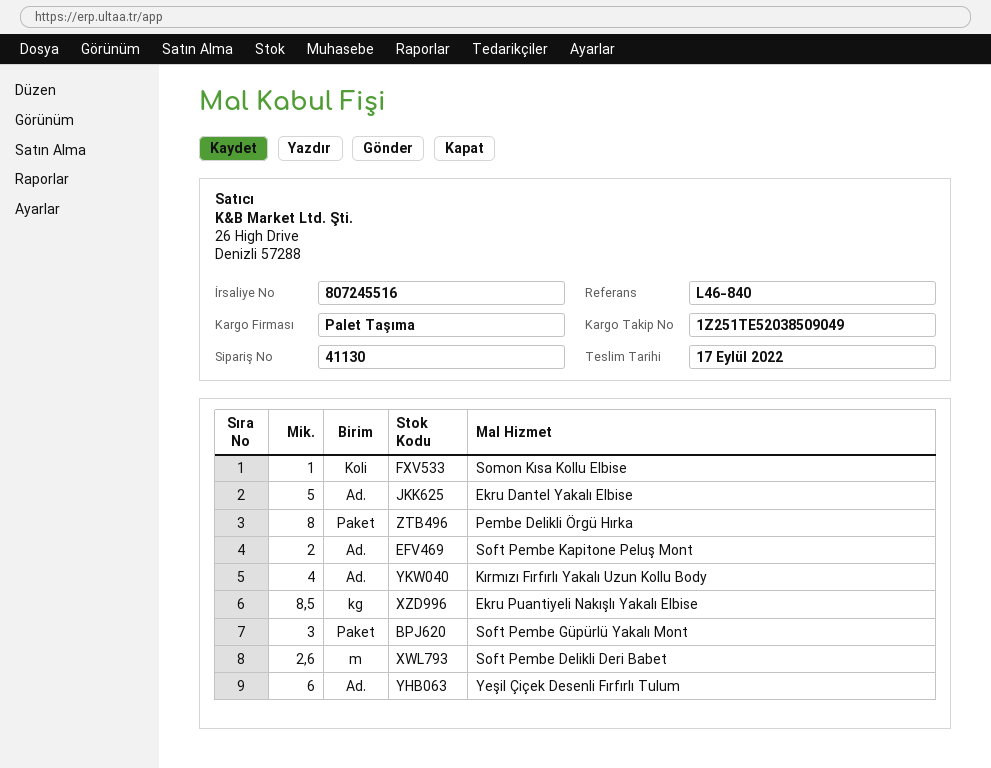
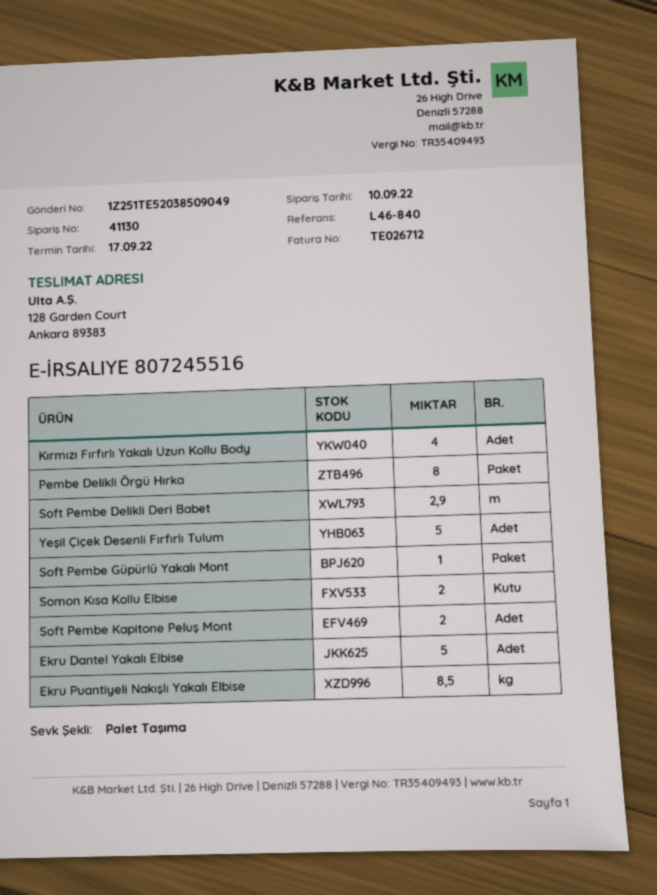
Somon Kısa Kollu Elbise: 1 -> 2
Soft Pembe Güpürlü Yakalı Mont: 3 -> 1
Soft Pembe Delikli Deri Babet: 2.6 -> 2.9
Yeşil Çiçek Desenli Fırfırlı Tulum: 6 -> 5

